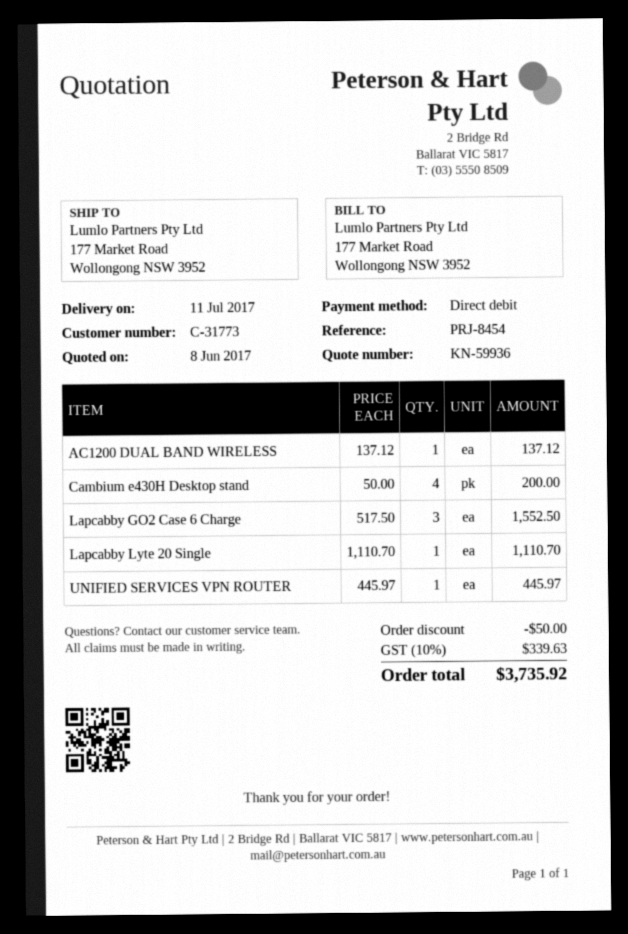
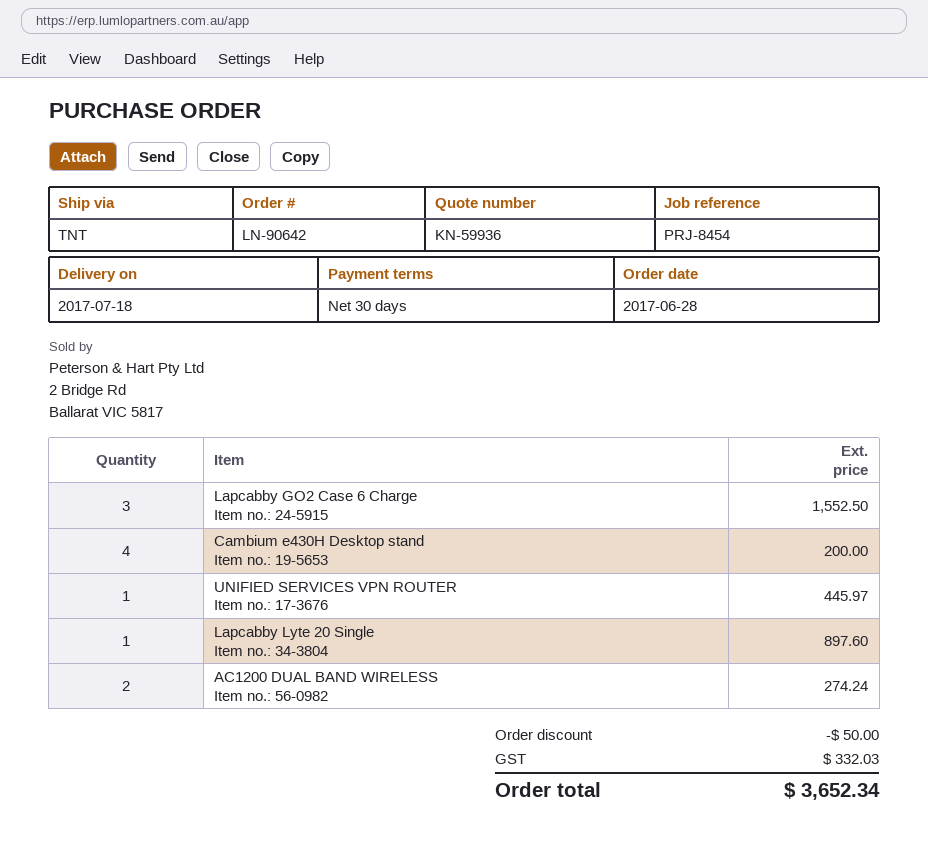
delivery date: 2017-07-11 -> 2017-07-18
AC1200 DUAL BAND WIRELESS: 1 for 137.12 -> 2 for 274.24
Lapcabby Lyte 20 Single: 1 for 1110.70 -> 1 for 897.60
tax: 339.63 -> 332.03
total: 3735.92 -> 3652.34

